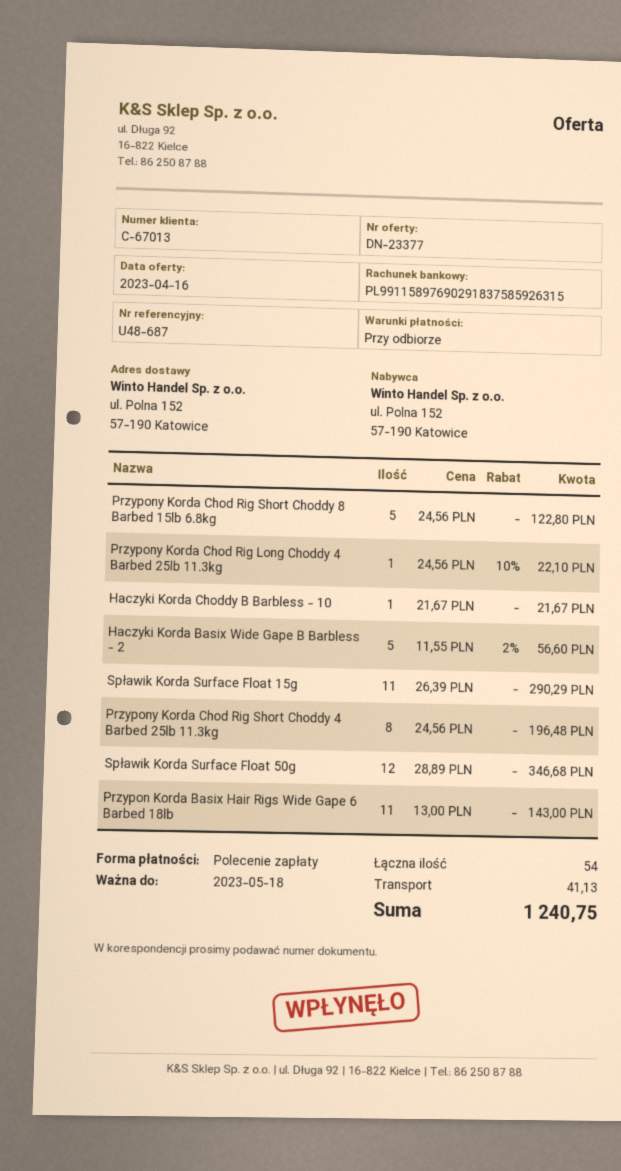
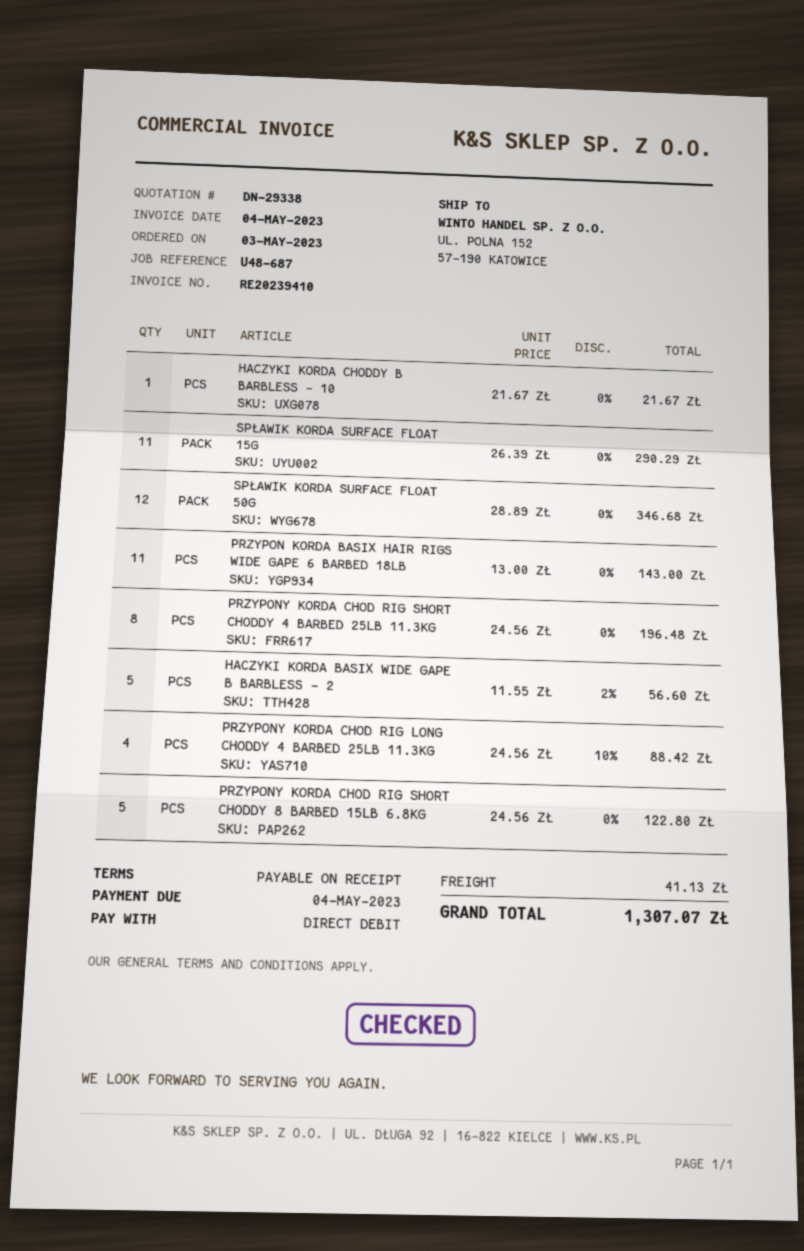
quote number: DN-23377 -> DN-29338
Przypony Korda Chod Rig Long Choddy 4 Barbed 25lb 11.3kg: 1 x 24.56 - 10% = 22.10 -> 4 x 24.56 - 10% = 88.42
total: 1240.75 -> 1307.07

